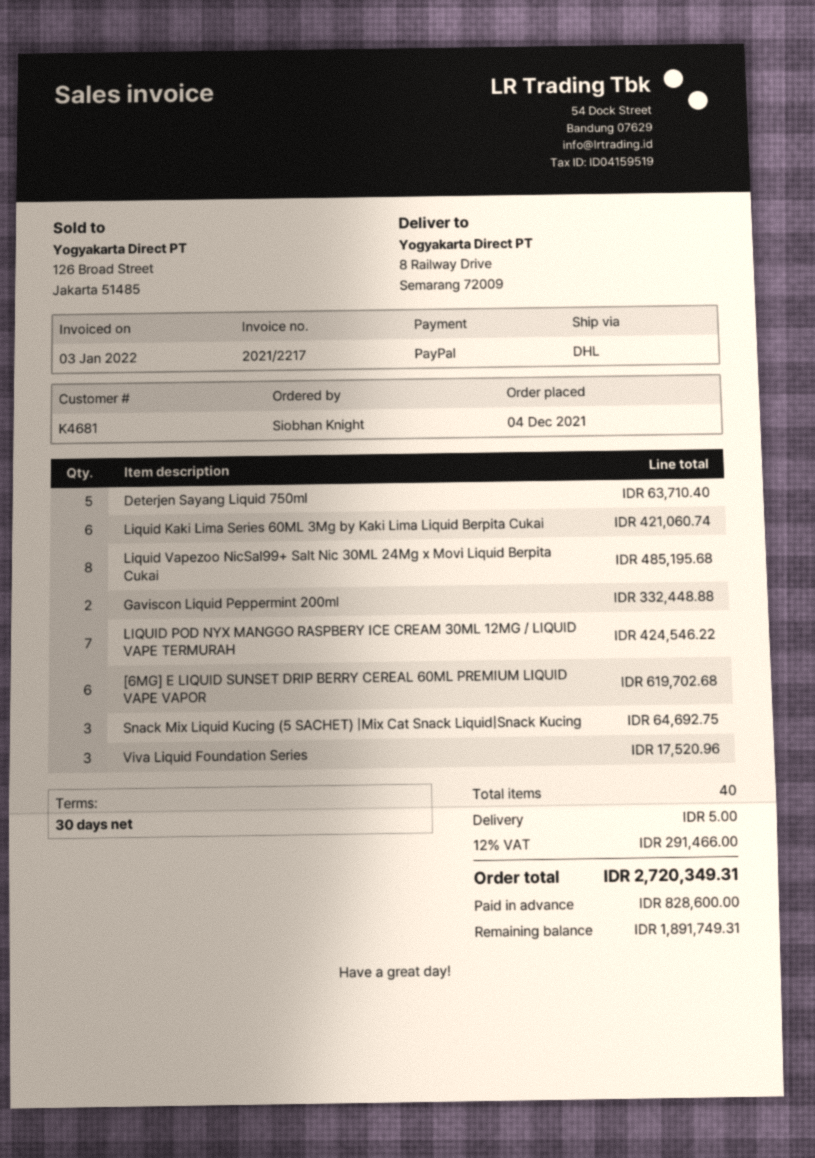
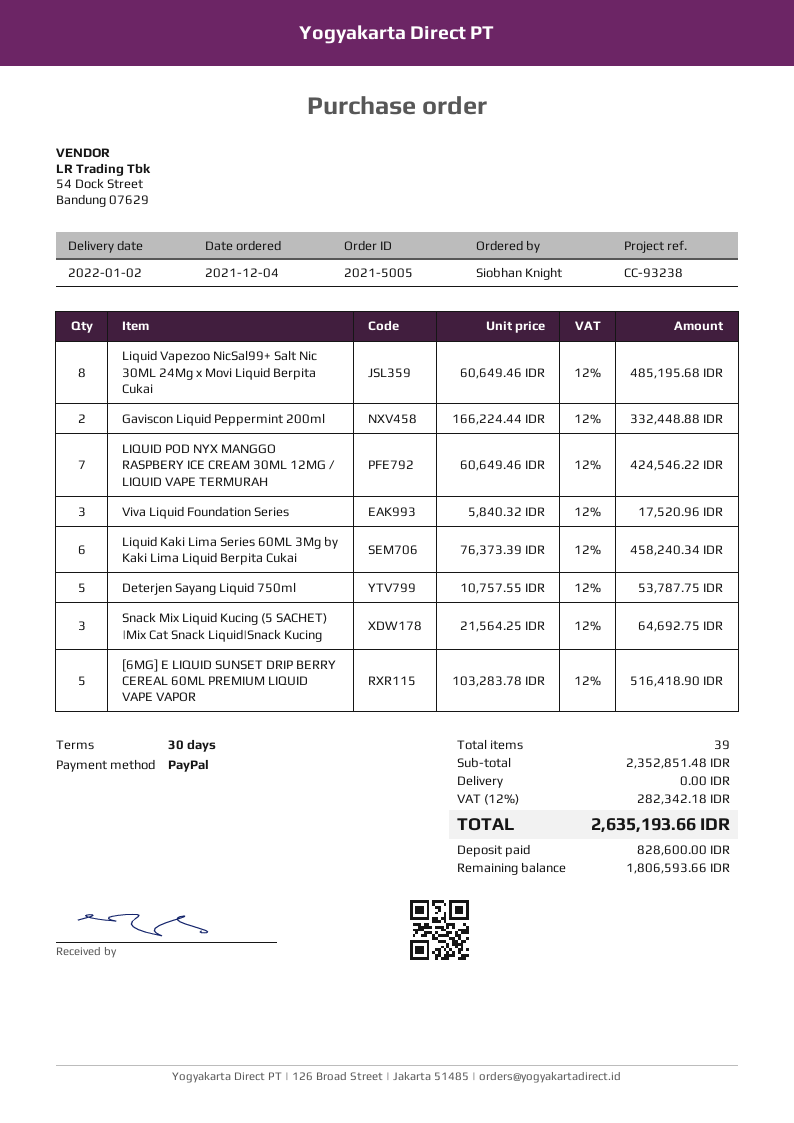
Deterjen Sayang Liquid 750ml: 5 for 63710.40 -> 5 for 53787.75
Liquid Kaki Lima Series 60ML 3Mg by Kaki Lima Liquid Berpita Cukai: 6 for 421060.74 -> 6 for 458240.34
[6MG] E LIQUID SUNSET DRIP BERRY CEREAL 60ML PREMIUM LIQUID VAPE VAPOR: 6 for 619702.68 -> 5 for 516418.90
total quantity: 40 -> 39
shipping: 5.00 -> 0.00
tax: 12% = 291466.00 -> 12% = 282342.18
total: 2720349.31 -> 2635193.66
balance: 1891749.31 -> 1806593.66

